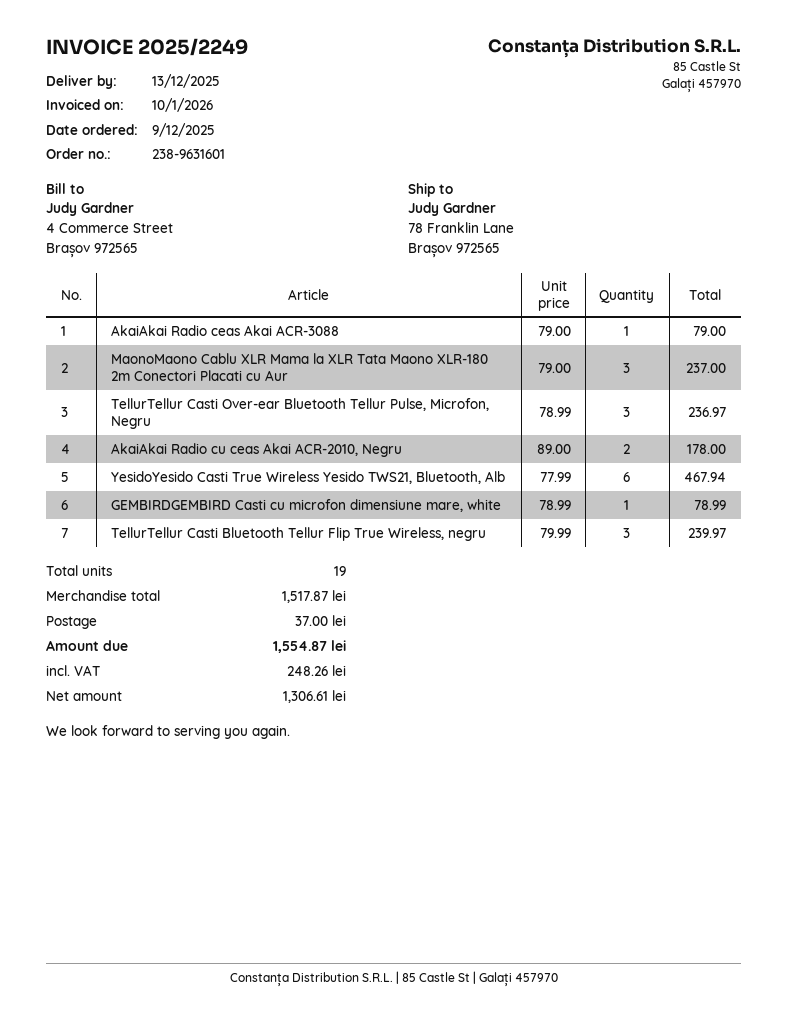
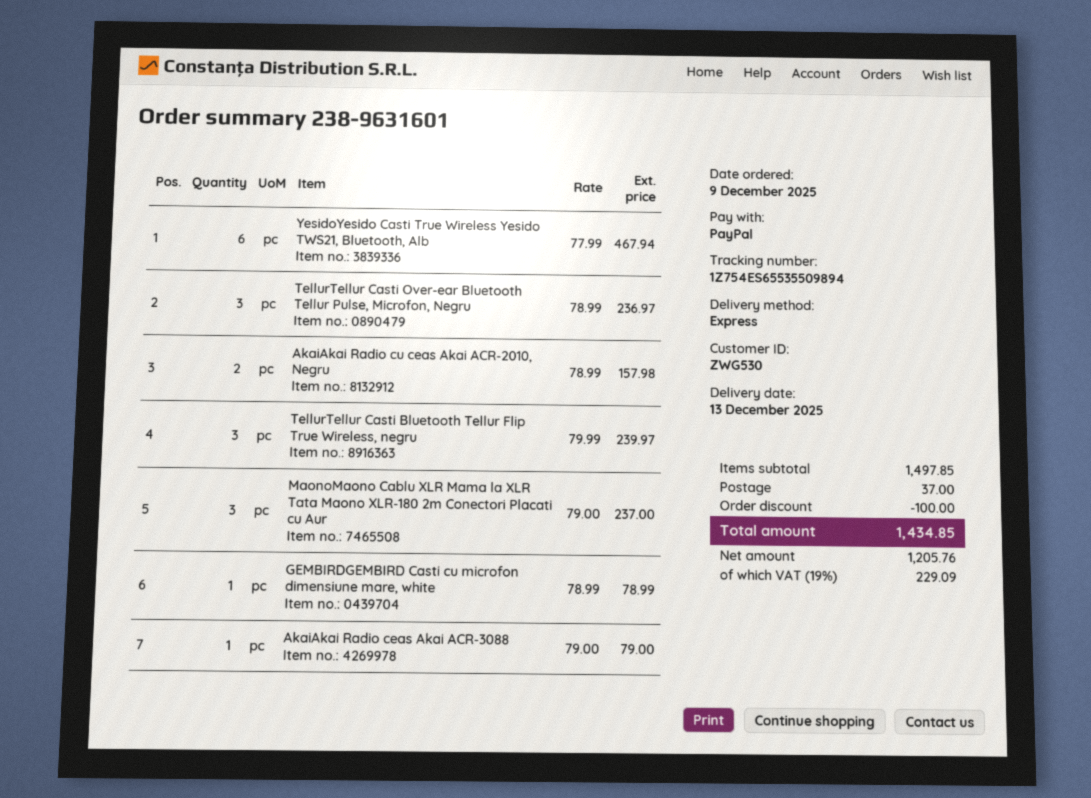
AkaiAkai Radio cu ceas Akai ACR-2010, Negru: 2 x 89.00 = 178.00 -> 2 x 78.99 = 157.98
subtotal: 1517.87 -> 1497.85
discount: none -> 100.00
net: 1306.61 -> 1205.76
tax: 248.26 -> 229.09
total: 1554.87 -> 1434.85

